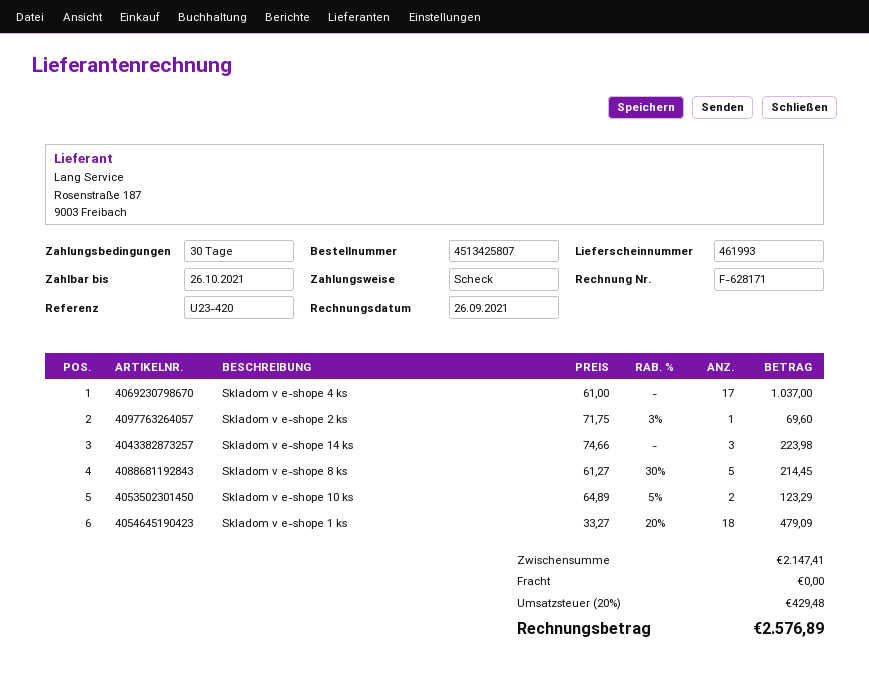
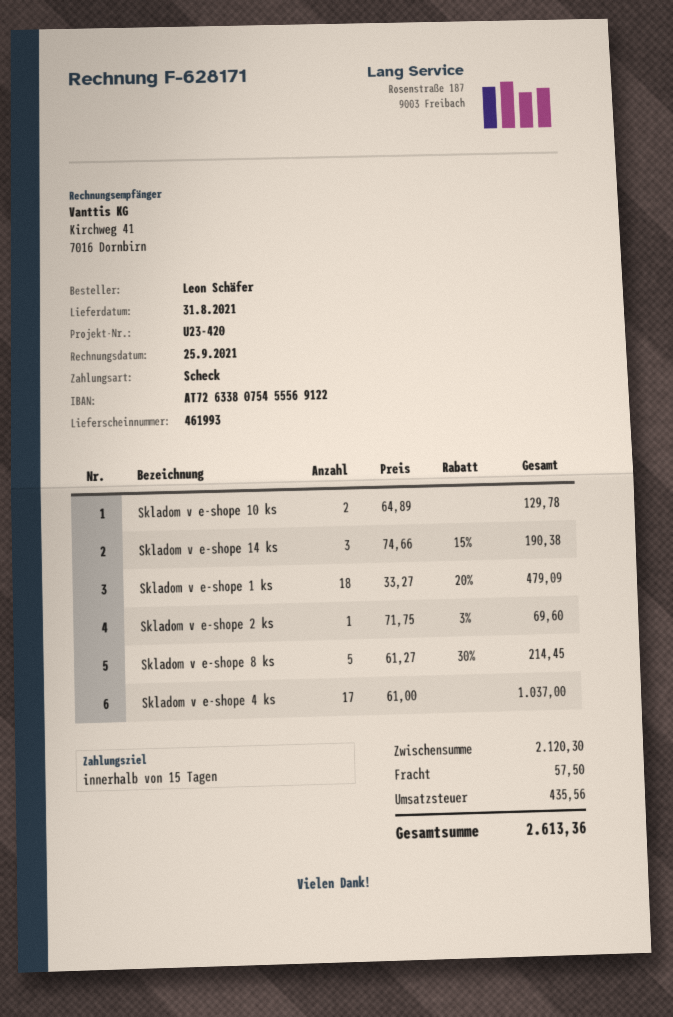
invoice date: 2021-09-26 -> 2021-09-25
payment terms: 30 days -> 15 days
Skladom v e-shope 14 ks: 3 x 74.66 = 223.98 -> 3 x 74.66 - 15% = 190.38
Skladom v e-shope 10 ks: 2 x 64.89 - 5% = 123.29 -> 2 x 64.89 = 129.78
subtotal: 2147.41 -> 2120.30
shipping: 0.00 -> 57.50
tax: 429.48 -> 435.56
total: 2576.89 -> 2613.36

